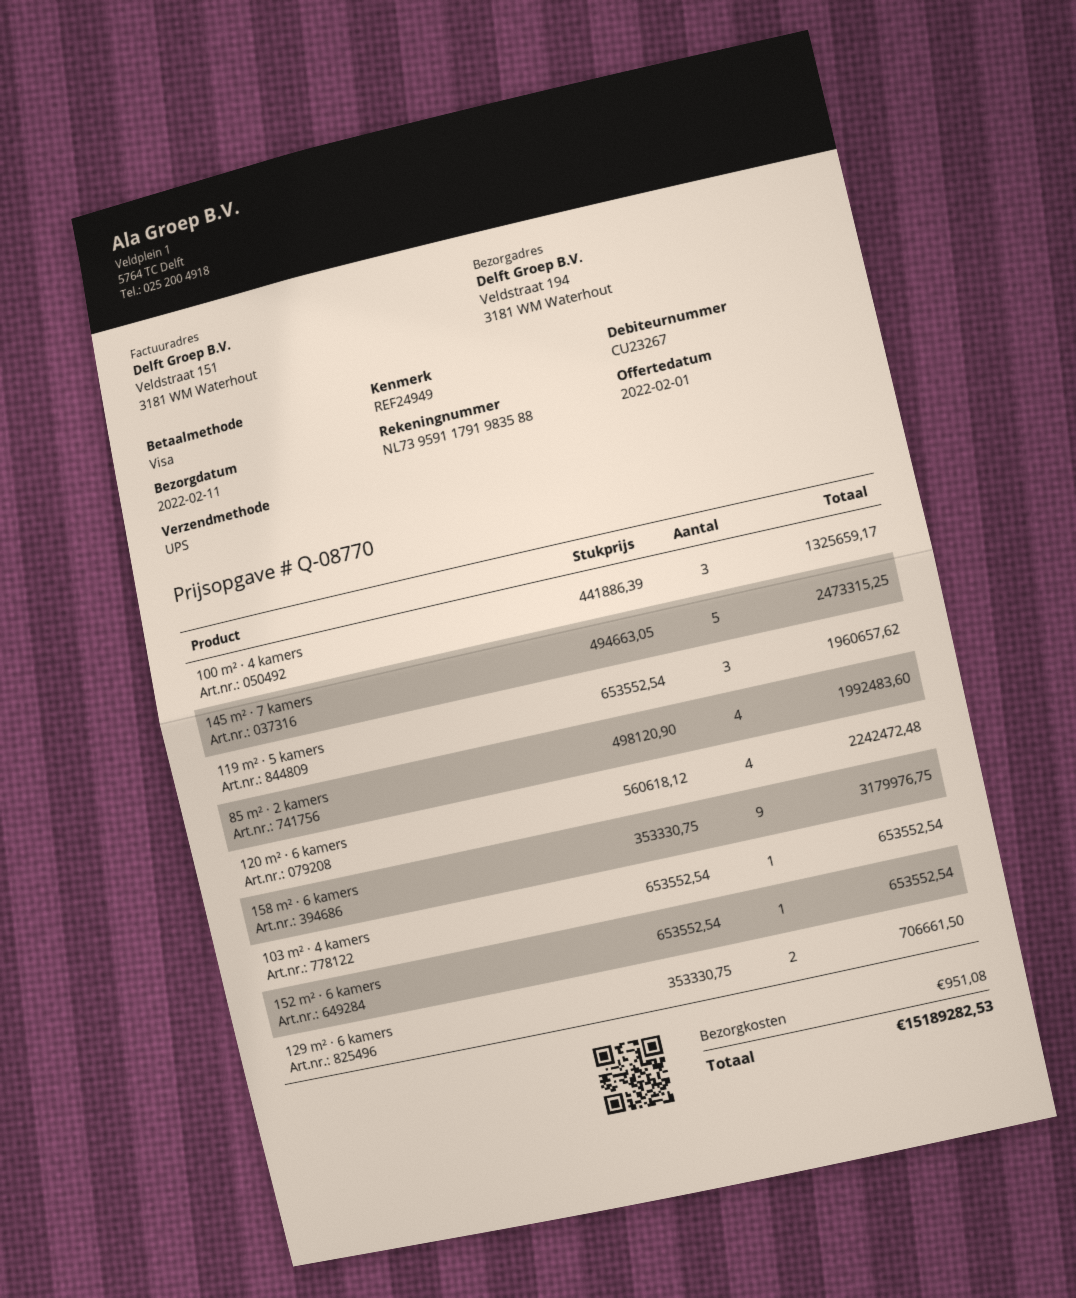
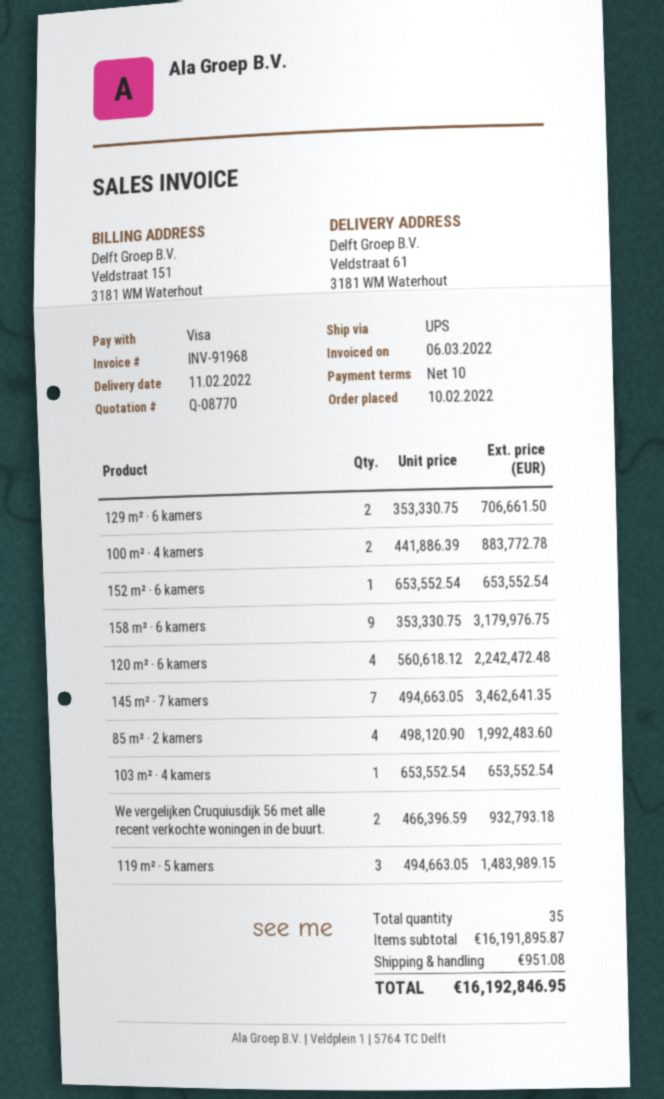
ship to: Veldstraat 194, 3181 WM Waterhout -> Veldstraat 61, 3181 WM Waterhout
100 m² · 4 kamers: 3 x 441886.39 = 1325659.17 -> 2 x 441886.39 = 883772.78
145 m² · 7 kamers: 5 x 494663.05 = 2473315.25 -> 7 x 494663.05 = 3462641.35
119 m² · 5 kamers: 3 x 653552.54 = 1960657.62 -> 3 x 494663.05 = 1483989.15
We vergelijken Cruquiusdijk 56 met alle recent verkochte woningen in de buurt.: none -> 2 x 466396.59 = 932793.18
total: 15189282.53 -> 16192846.95

